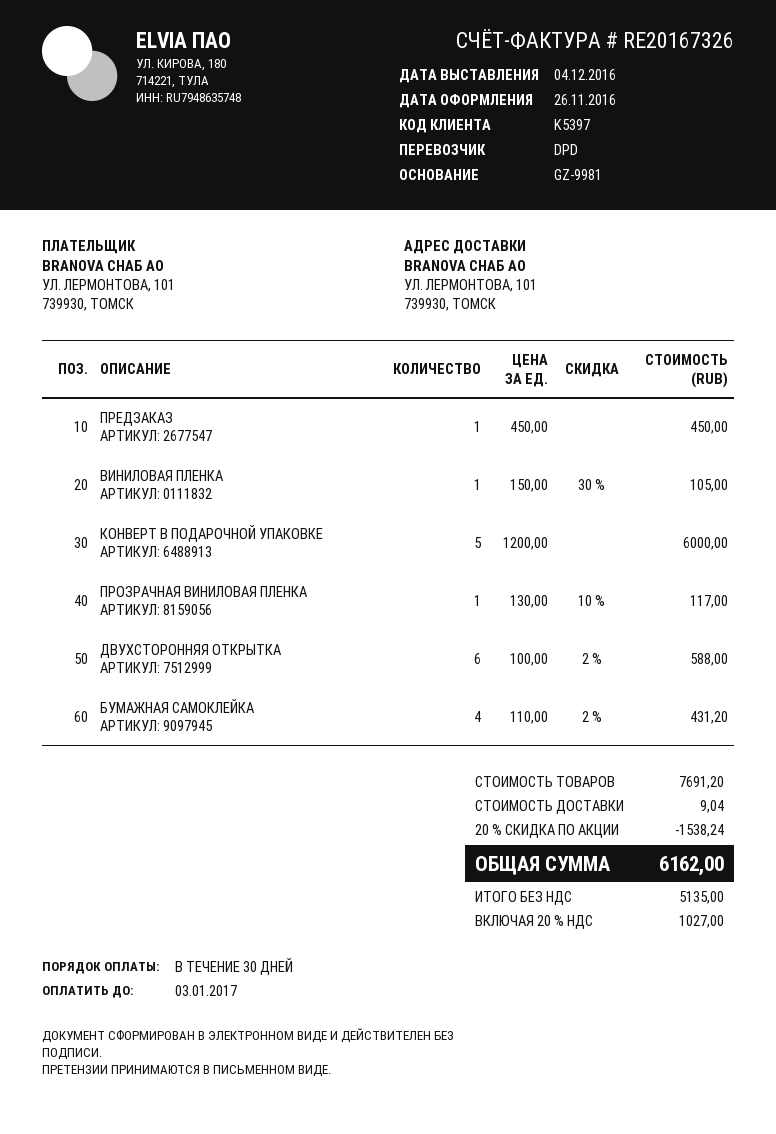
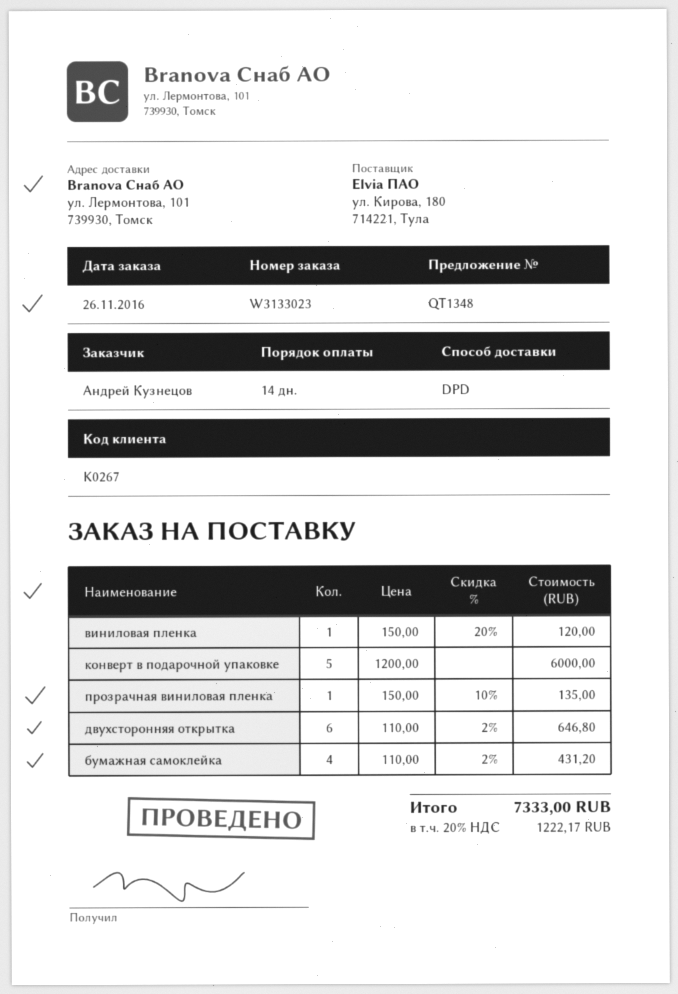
payment terms: 30 days -> 14 days
customer number: K5397 -> K0267
ПРЕДЗАКАЗ: 1 x 450.00 = 450.00 -> none
ВИНИЛОВАЯ ПЛЕНКА: 1 x 150.00 - 30% = 105.00 -> 1 x 150.00 - 20% = 120.00
ПРОЗРАЧНАЯ ВИНИЛОВАЯ ПЛЕНКА: 1 x 130.00 - 10% = 117.00 -> 1 x 150.00 - 10% = 135.00
ДВУХСТОРОННЯЯ ОТКРЫТКА: 6 x 100.00 - 2% = 588.00 -> 6 x 110.00 - 2% = 646.80
discount: 20% = 1538.24 -> none
shipping: 9.04 -> none
tax: 20% = 1027.00 -> 20% = 1222.17
total: 6162.00 -> 7333.00

